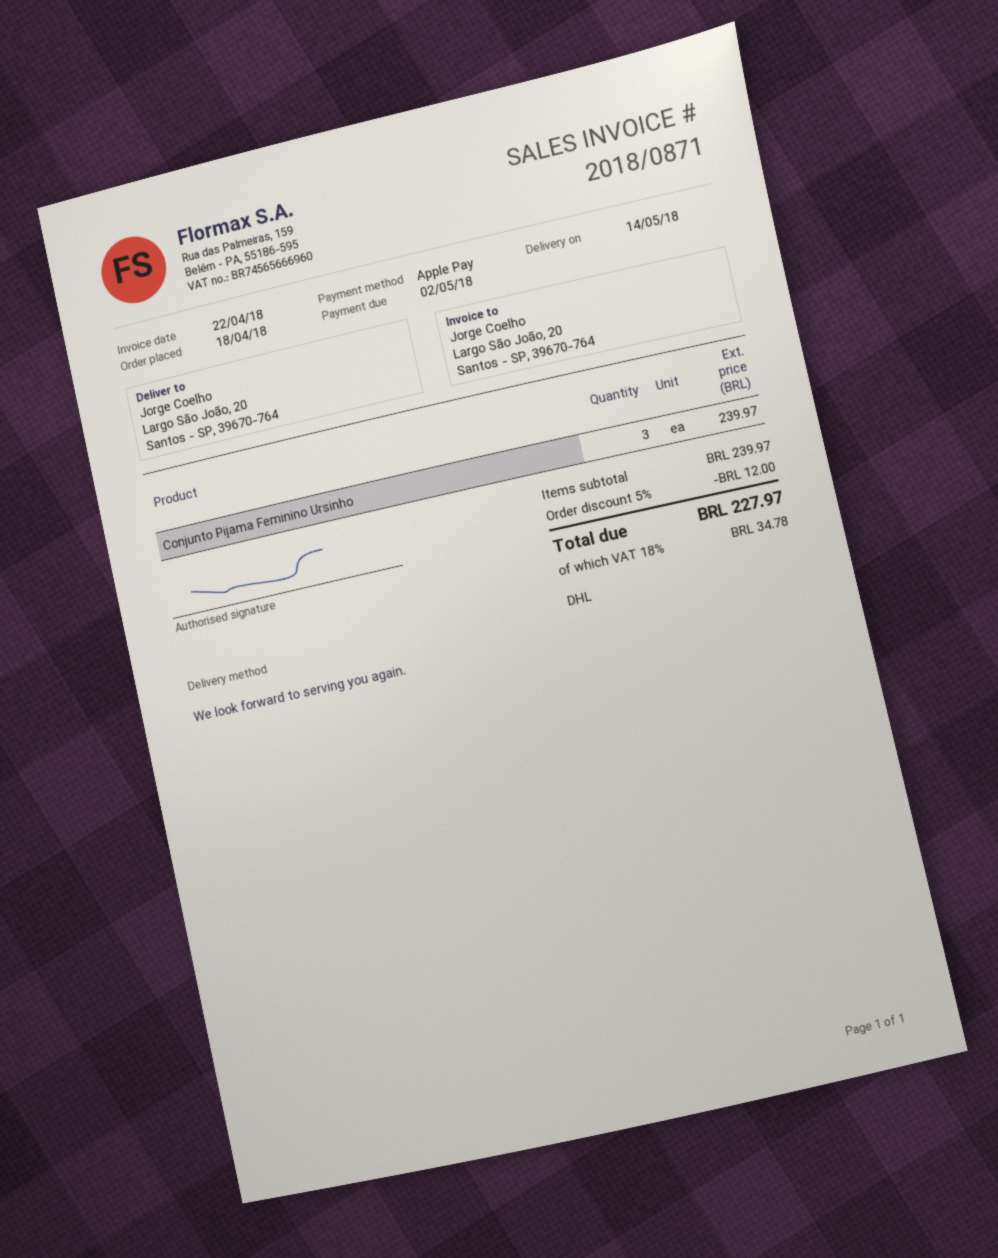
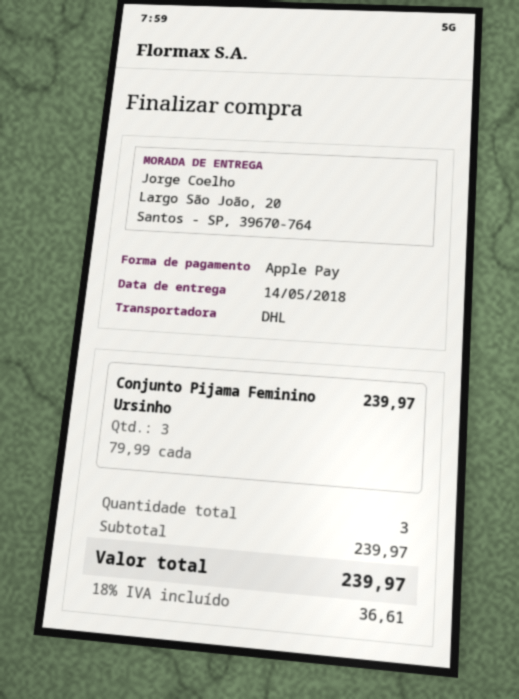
discount: 5% = 12.00 -> none
tax: 18% = 34.78 -> 18% = 36.61
total: 227.97 -> 239.97

